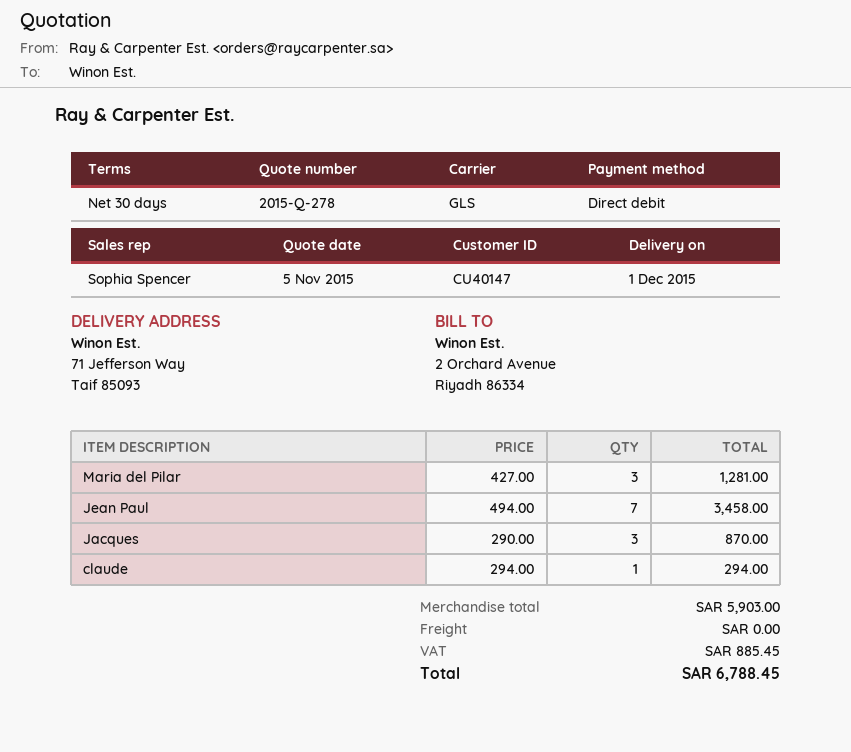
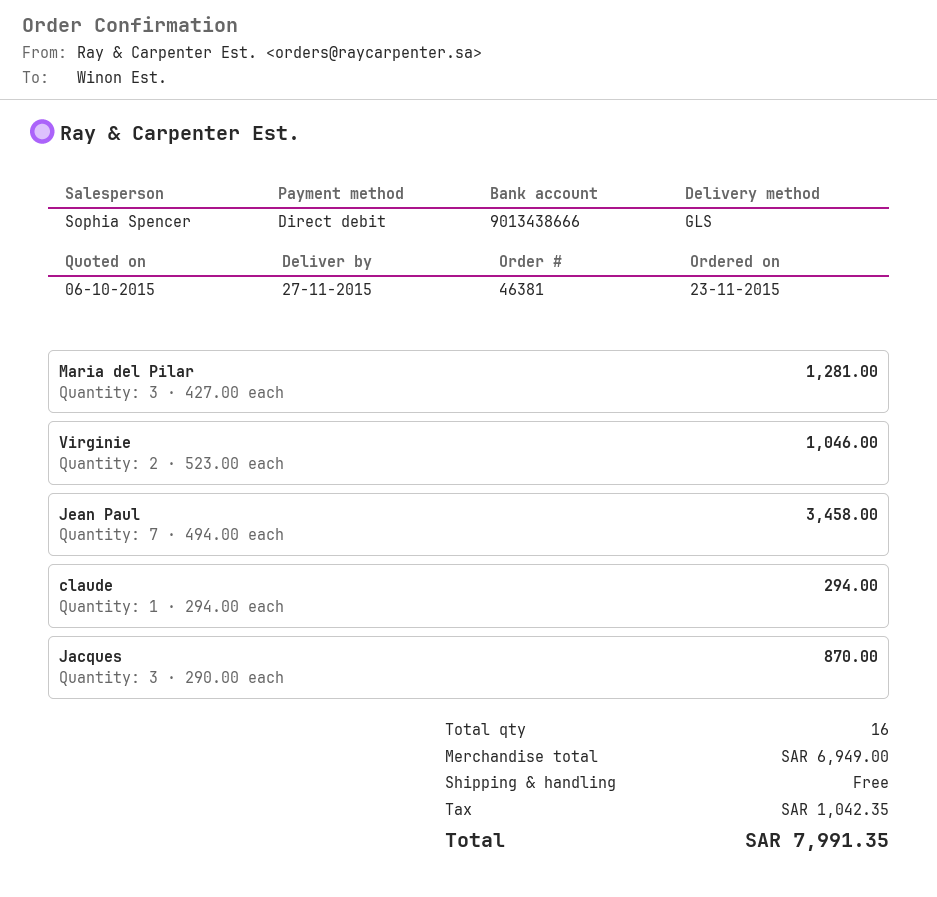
quote date: 2015-11-05 -> 2015-10-06
delivery date: 2015-12-01 -> 2015-11-27
Virginie: none -> 2 x 523.00 = 1046.00
subtotal: 5903.00 -> 6949.00
tax: 885.45 -> 1042.35
total: 6788.45 -> 7991.35

